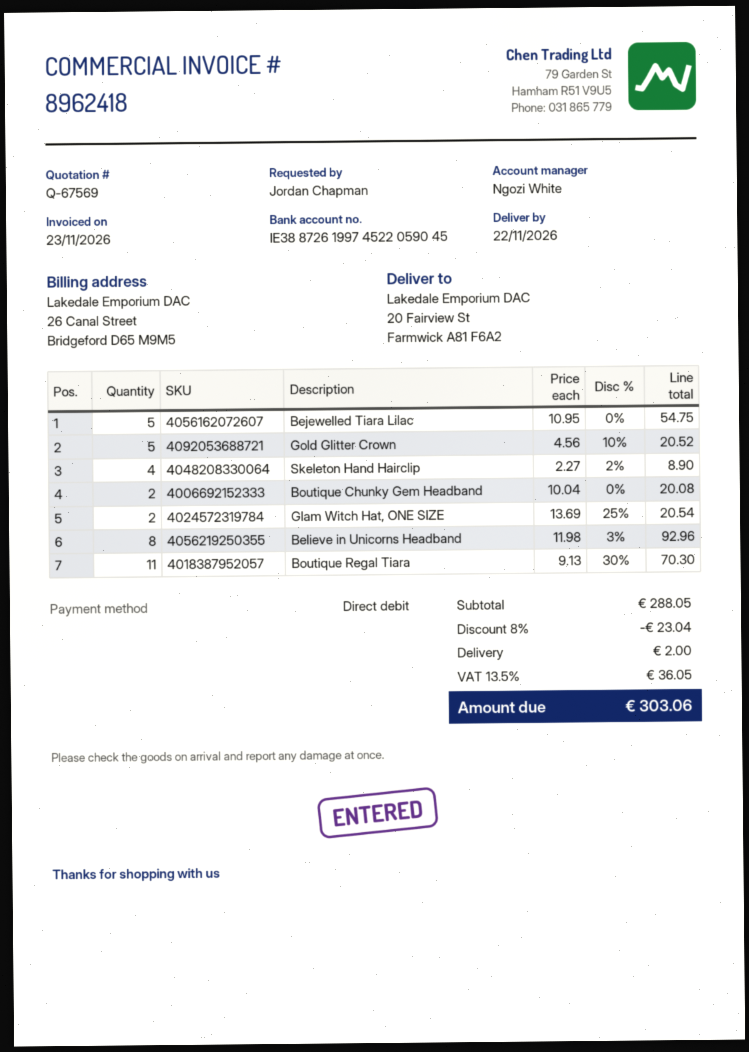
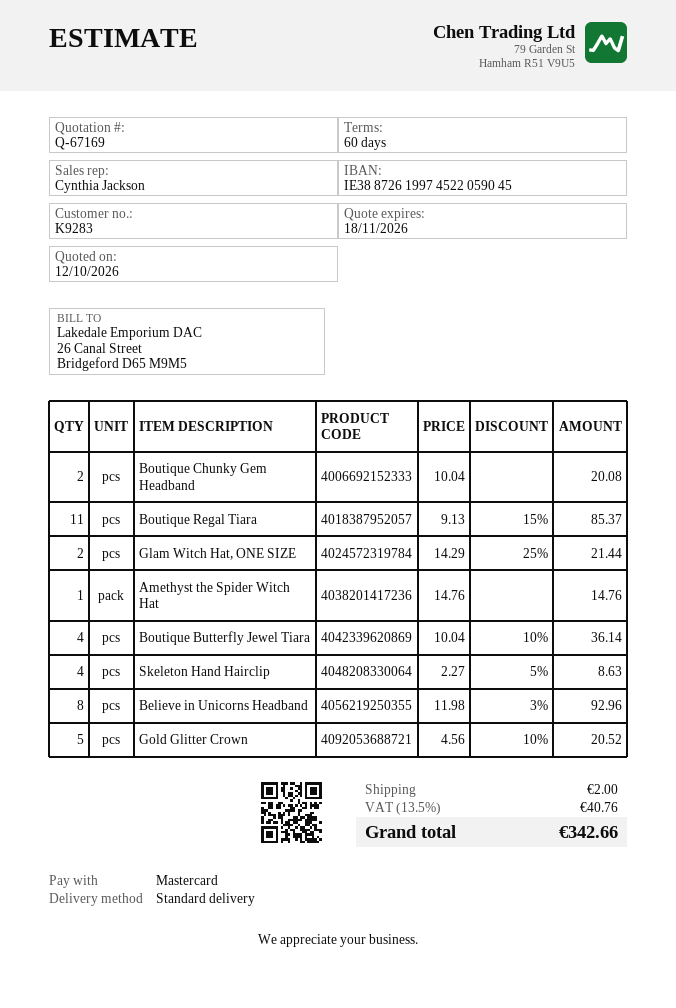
quote number: Q-67569 -> Q-67169
sales rep: Ngozi White -> Cynthia Jackson
payment method: direct debit -> Mastercard
Bejewelled Tiara Lilac: 5 x 10.95 = 54.75 -> none
Skeleton Hand Hairclip: 4 x 2.27 - 2% = 8.90 -> 4 x 2.27 - 5% = 8.63
Glam Witch Hat, ONE SIZE: 2 x 13.69 - 25% = 20.54 -> 2 x 14.29 - 25% = 21.44
Boutique Regal Tiara: 11 x 9.13 - 30% = 70.30 -> 11 x 9.13 - 15% = 85.37
Amethyst the Spider Witch Hat: none -> 1 x 14.76 = 14.76
Boutique Butterfly Jewel Tiara: none -> 4 x 10.04 - 10% = 36.14
discount: 8% = 23.04 -> none
tax: 13.5% = 36.05 -> 13.5% = 40.76
total: 303.06 -> 342.66

